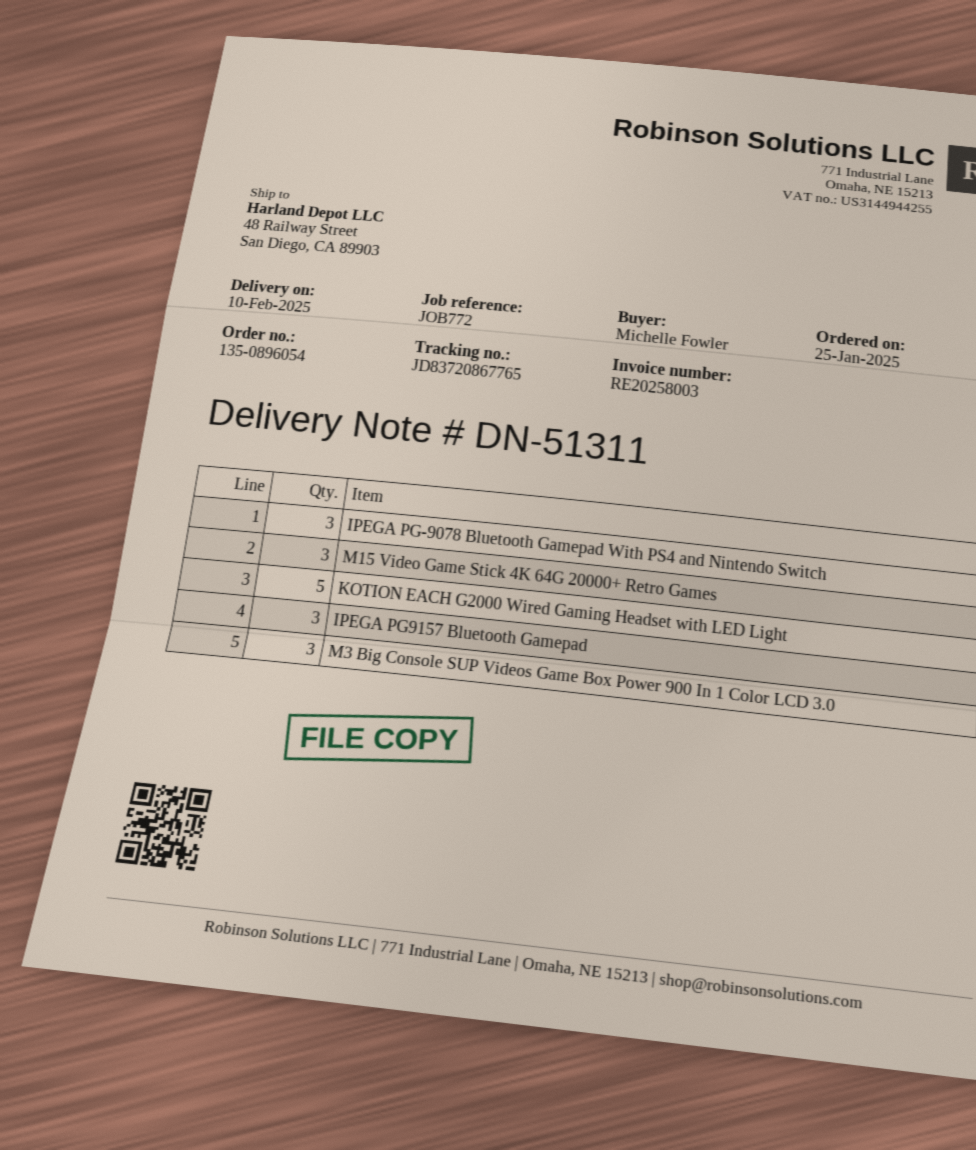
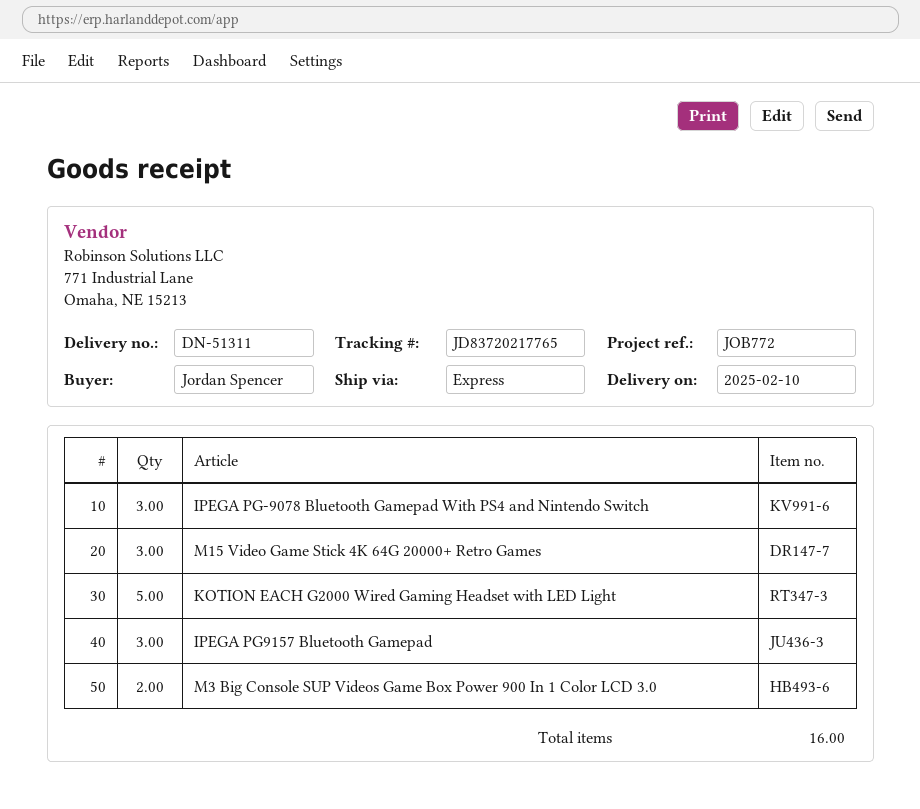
ordered by: Michelle Fowler -> Jordan Spencer
tracking number: JD83720867765 -> JD83720217765
M3 Big Console SUP Videos Game Box Power 900 In 1 Color LCD 3.0: 3 -> 2

